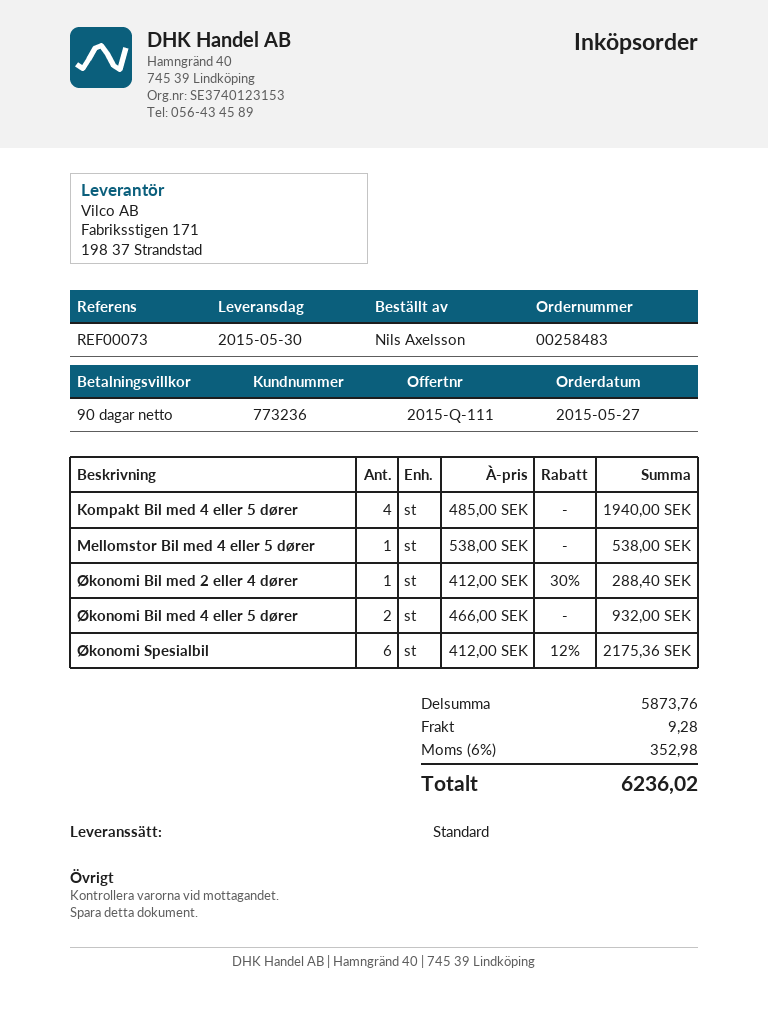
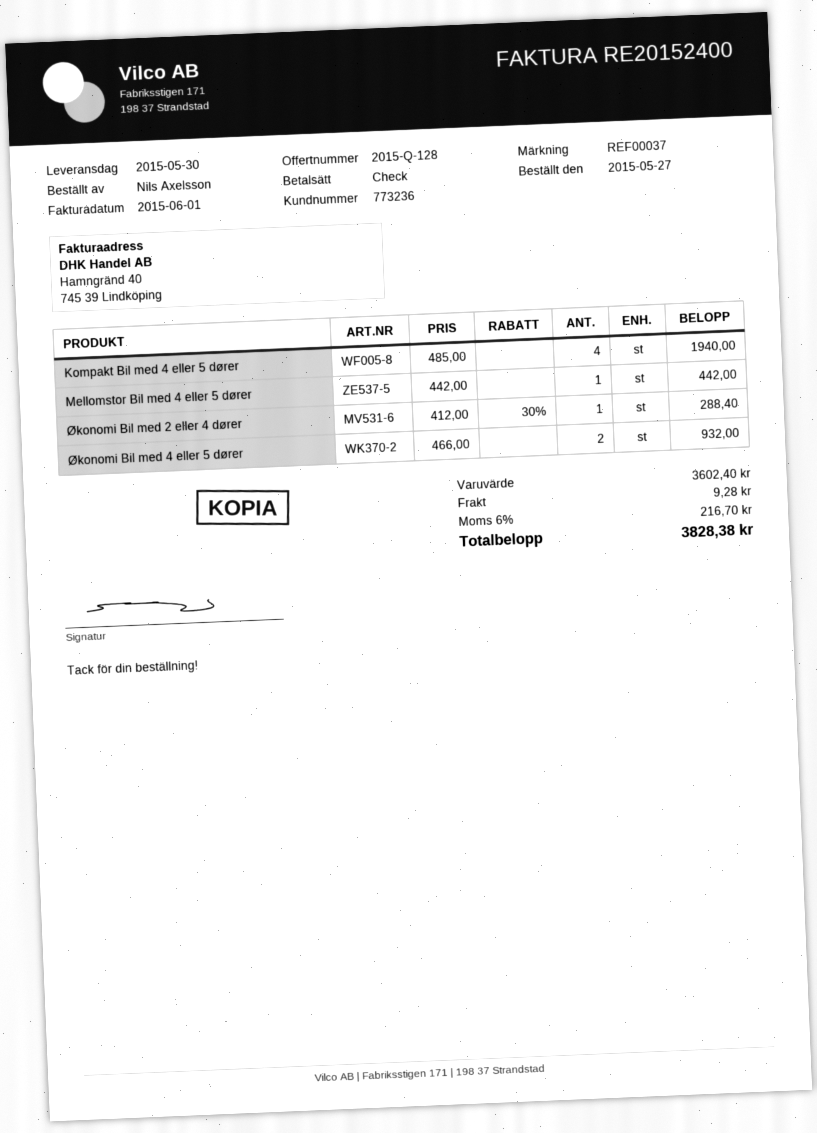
quote number: 2015-Q-111 -> 2015-Q-128
reference: REF00073 -> REF00037
Mellomstor Bil med 4 eller 5 dører: 1 x 538.00 = 538.00 -> 1 x 442.00 = 442.00
Økonomi Spesialbil: 6 x 412.00 - 12% = 2175.36 -> none
subtotal: 5873.76 -> 3602.40
tax: 6% = 352.98 -> 6% = 216.70
total: 6236.02 -> 3828.38

